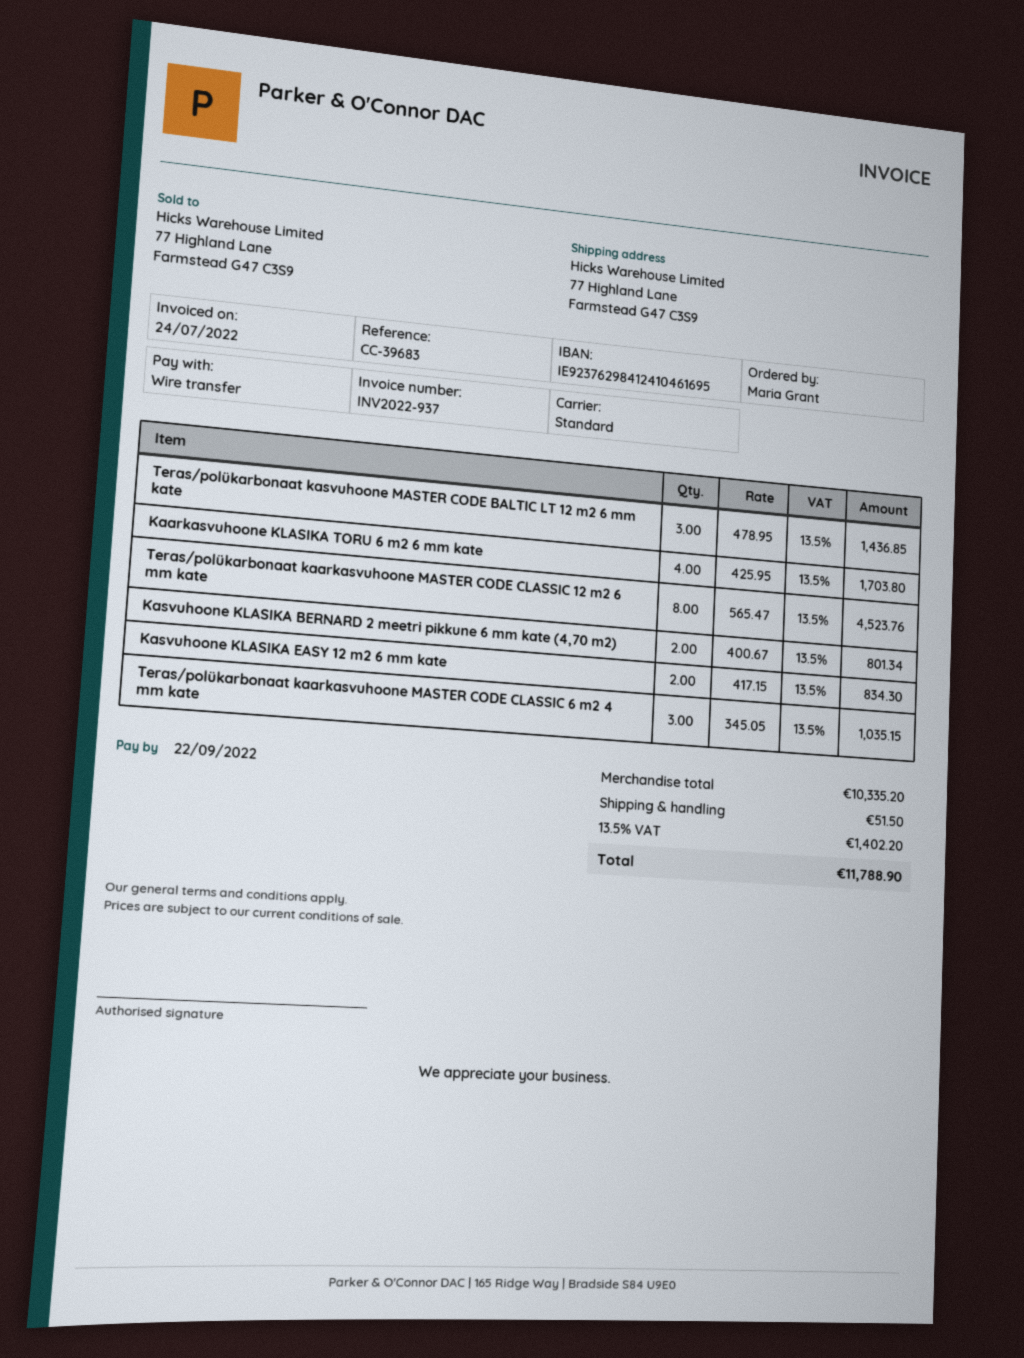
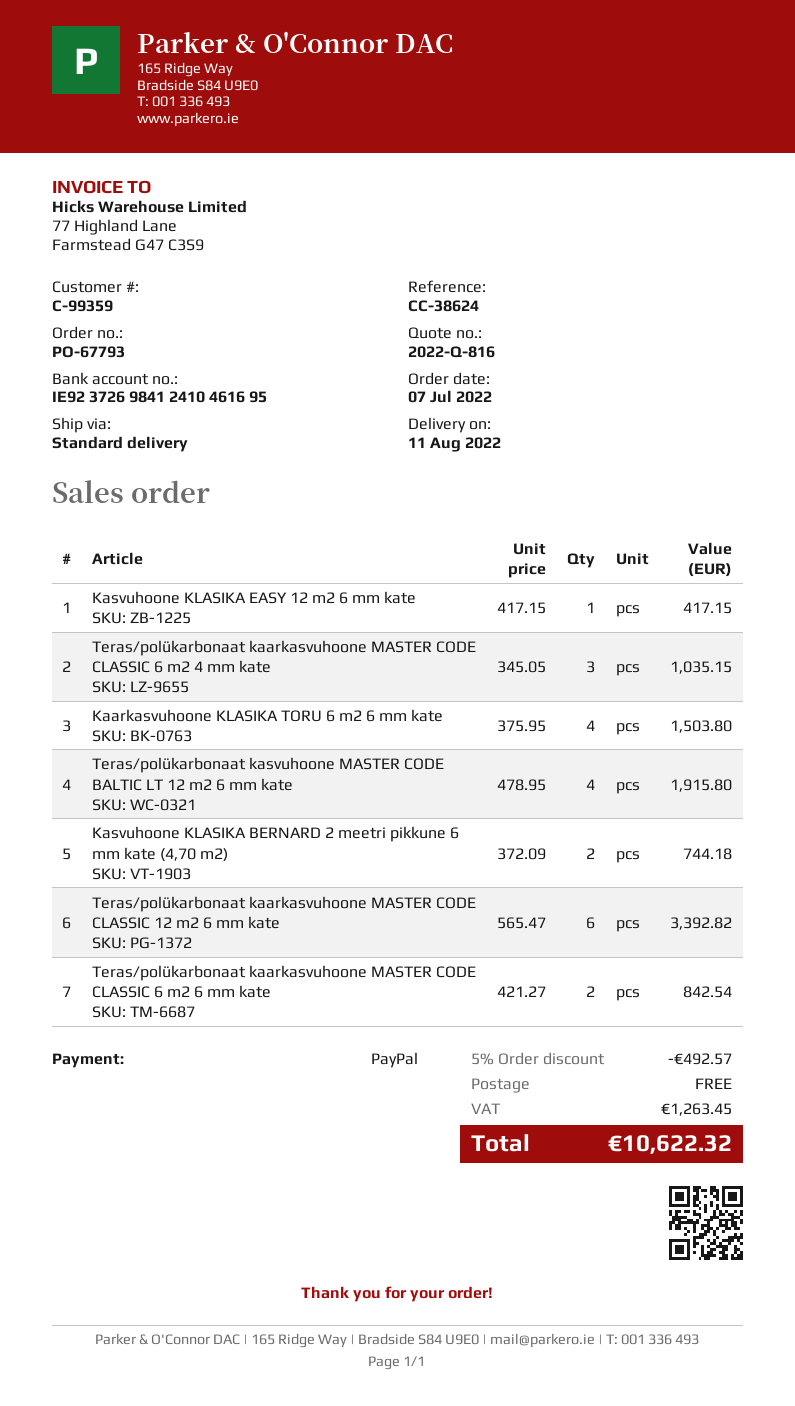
reference: CC-39683 -> CC-38624
payment method: bank transfer -> PayPal
bank account: IE92376298412410461695 -> IE92372698412410461695
Teras/polükarbonaat kasvuhoone MASTER CODE BALTIC LT 12 m2 6 mm kate: 3 x 478.95 = 1436.85 -> 4 x 478.95 = 1915.80
Kaarkasvuhoone KLASIKA TORU 6 m2 6 mm kate: 4 x 425.95 = 1703.80 -> 4 x 375.95 = 1503.80
Teras/polükarbonaat kaarkasvuhoone MASTER CODE CLASSIC 12 m2 6 mm kate: 8 x 565.47 = 4523.76 -> 6 x 565.47 = 3392.82
Kasvuhoone KLASIKA BERNARD 2 meetri pikkune 6 mm kate (4,70 m2): 2 x 400.67 = 801.34 -> 2 x 372.09 = 744.18
Kasvuhoone KLASIKA EASY 12 m2 6 mm kate: 2 x 417.15 = 834.30 -> 1 x 417.15 = 417.15
Teras/polükarbonaat kaarkasvuhoone MASTER CODE CLASSIC 6 m2 6 mm kate: none -> 2 x 421.27 = 842.54
discount: none -> 5% = 492.57
shipping: 51.50 -> 0.00
tax: 1402.20 -> 1263.45
total: 11788.90 -> 10622.32

